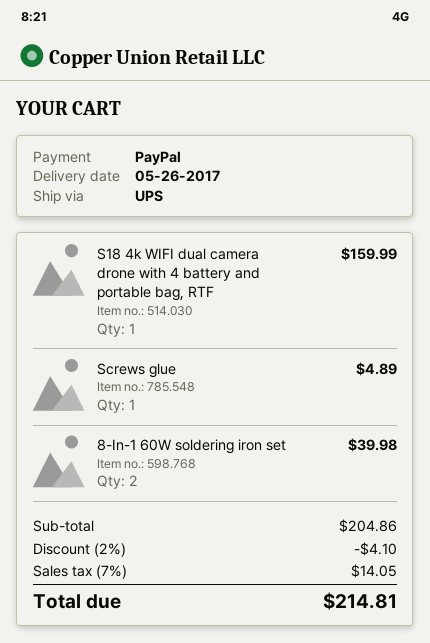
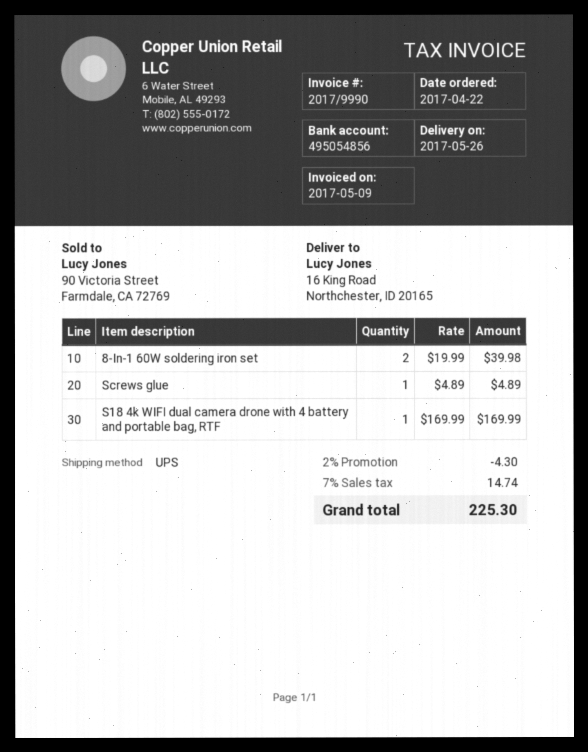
S18 4k WIFI dual camera drone with 4 battery and portable bag, RTF: 1 for 159.99 -> 1 for 169.99
discount: 2% = 4.10 -> 2% = 4.30
tax: 7% = 14.05 -> 7% = 14.74
total: 214.81 -> 225.30

